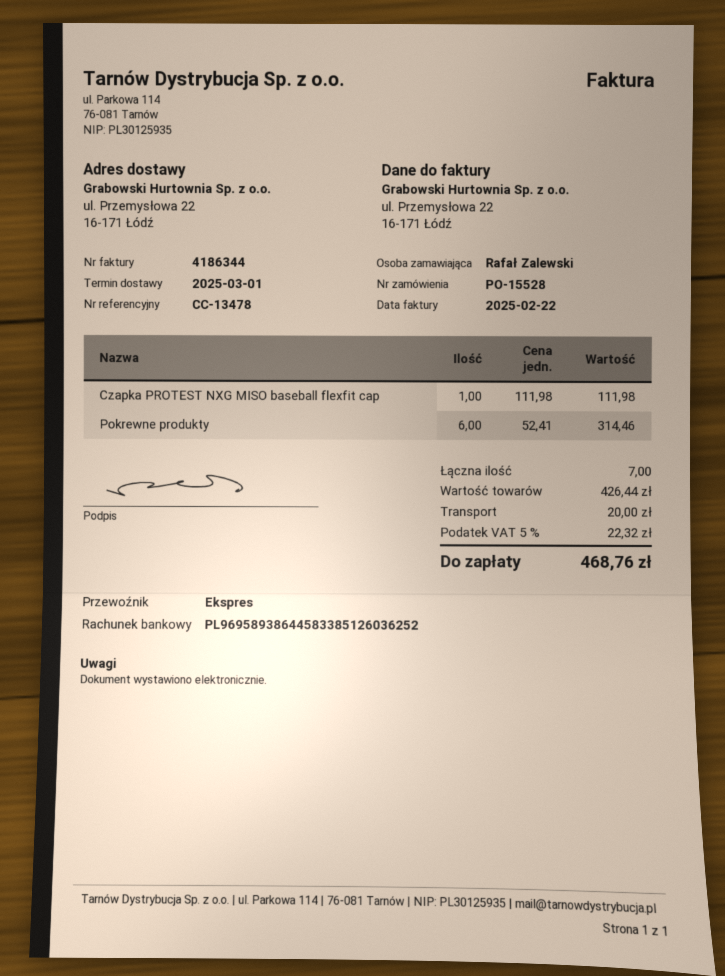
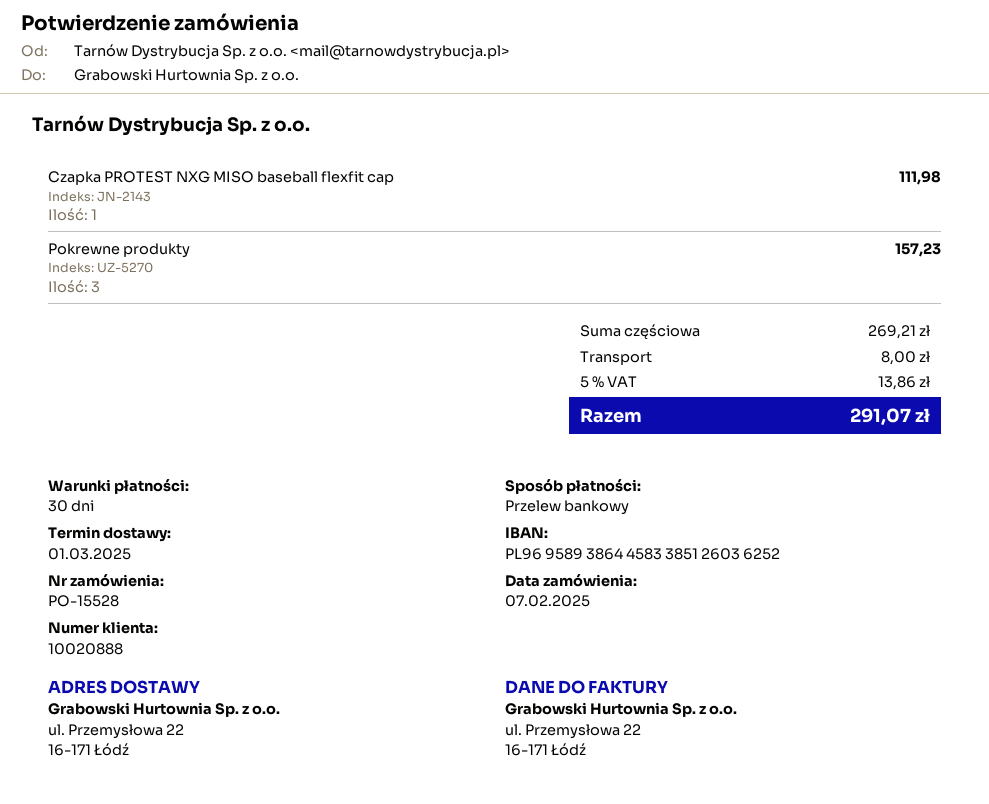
Pokrewne produkty: 6 for 314.46 -> 3 for 157.23
subtotal: 426.44 -> 269.21
shipping: 20.00 -> 8.00
tax: 5% = 22.32 -> 5% = 13.86
total: 468.76 -> 291.07

